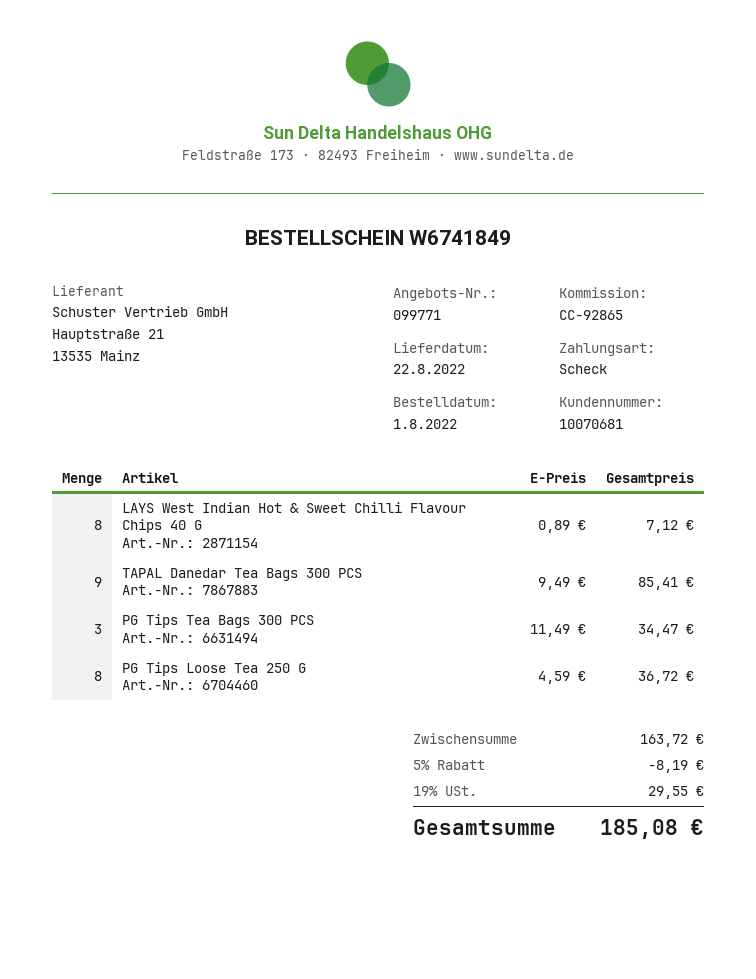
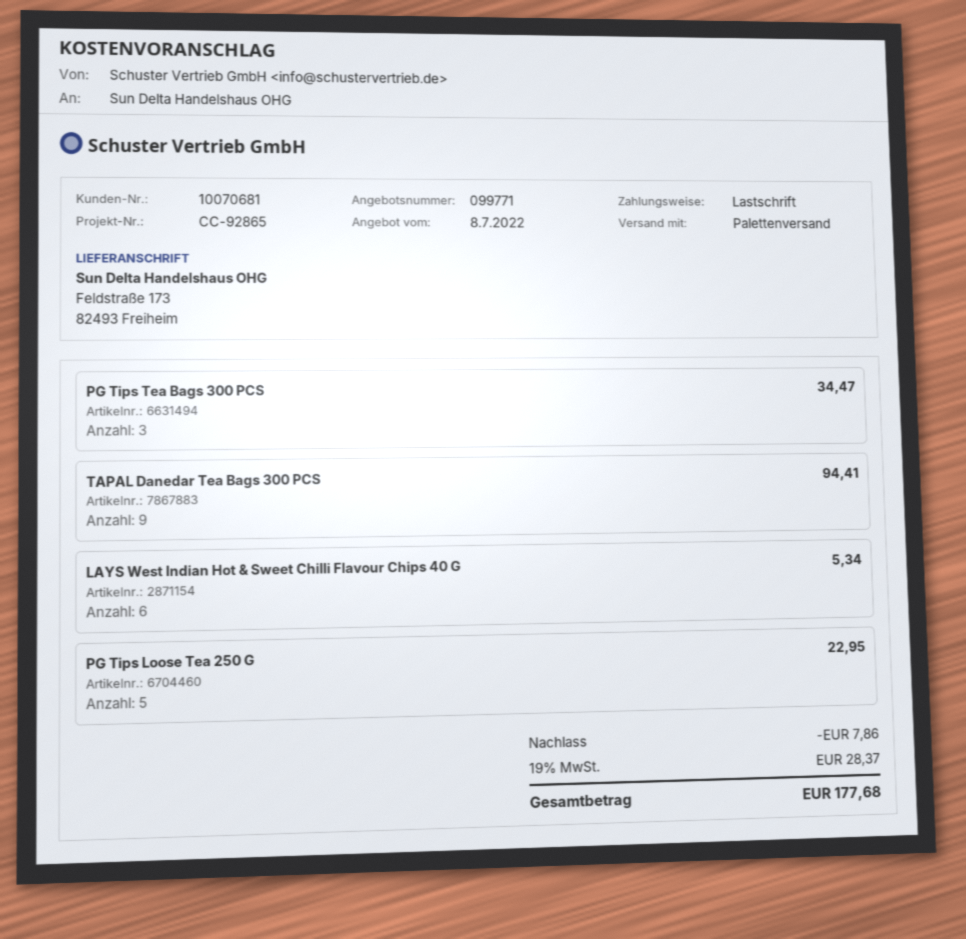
payment method: cheque -> direct debit
LAYS West Indian Hot & Sweet Chilli Flavour Chips 40 G: 8 for 7.12 -> 6 for 5.34
TAPAL Danedar Tea Bags 300 PCS: 9 for 85.41 -> 9 for 94.41
PG Tips Loose Tea 250 G: 8 for 36.72 -> 5 for 22.95
discount: 8.19 -> 7.86
tax: 19% = 29.55 -> 19% = 28.37
total: 185.08 -> 177.68

